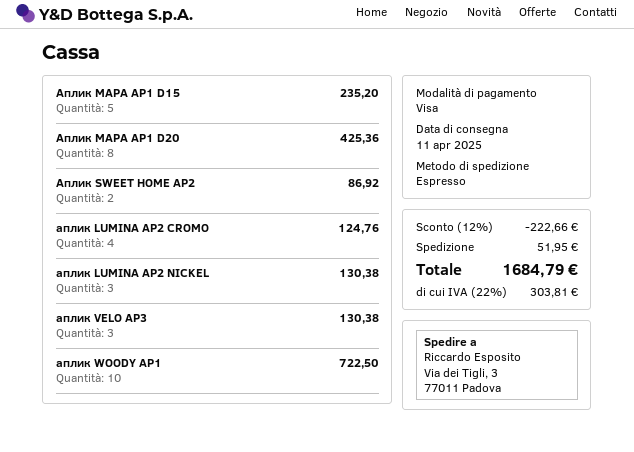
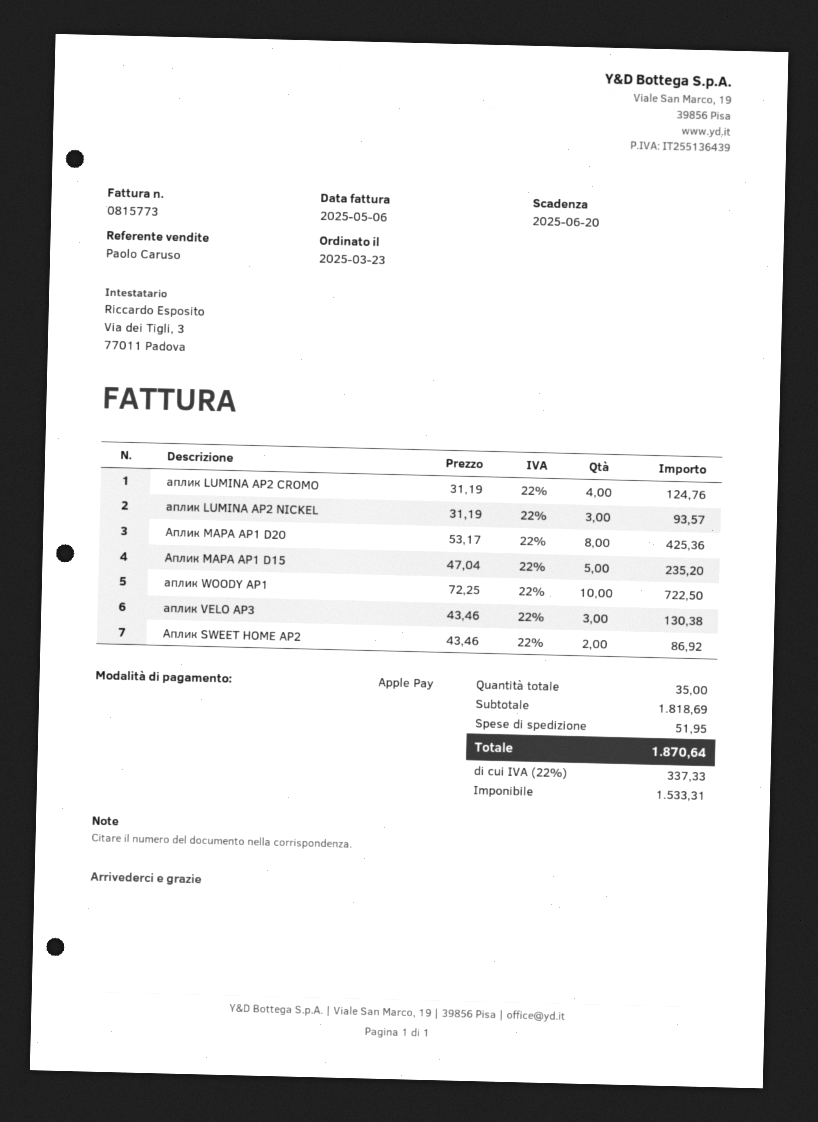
payment method: Visa -> Apple Pay
аплик LUMINA AP2 NICKEL: 3 for 130.38 -> 3 for 93.57
discount: 12% = 222.66 -> none
tax: 22% = 303.81 -> 22% = 337.33
total: 1684.79 -> 1870.64

